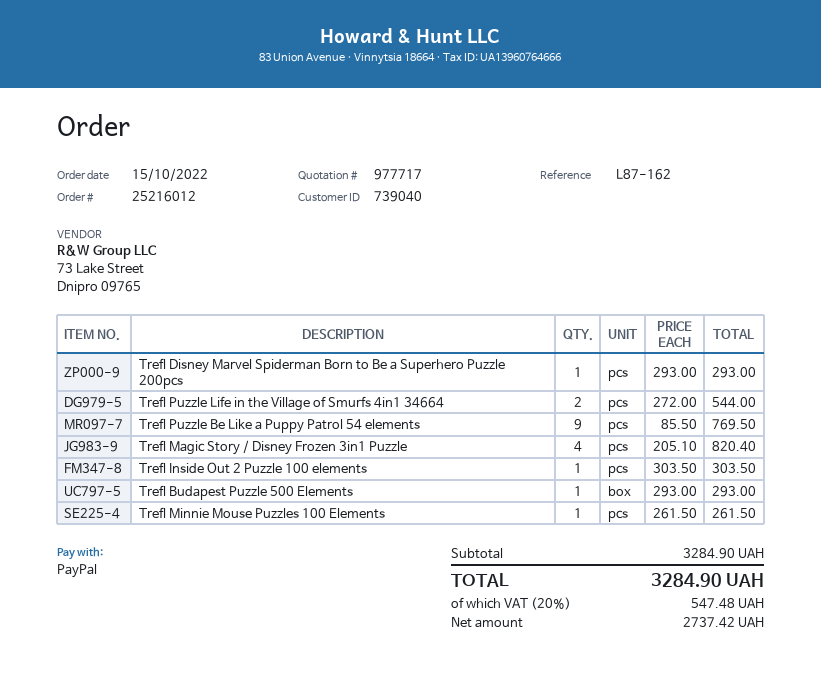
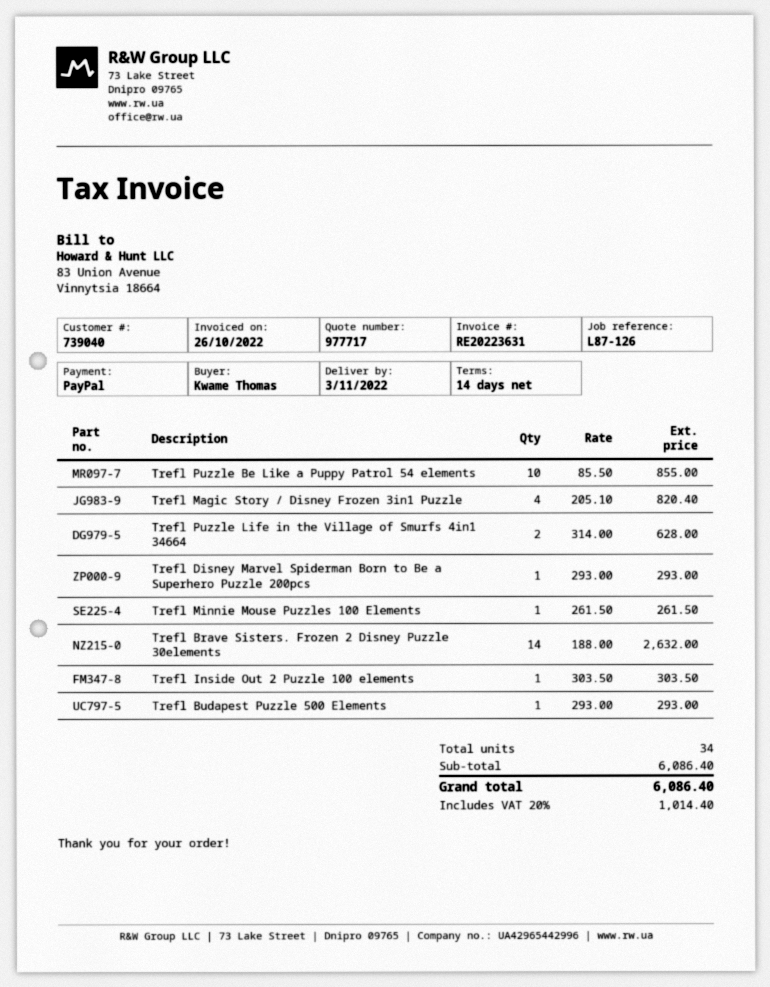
reference: L87-162 -> L87-126
Trefl Puzzle Life in the Village of Smurfs 4in1 34664: 2 x 272.00 = 544.00 -> 2 x 314.00 = 628.00
Trefl Puzzle Be Like a Puppy Patrol 54 elements: 9 x 85.50 = 769.50 -> 10 x 85.50 = 855.00
Trefl Brave Sisters. Frozen 2 Disney Puzzle 30elements: none -> 14 x 188.00 = 2632.00
subtotal: 3284.90 -> 6086.40
tax: 20% = 547.48 -> 20% = 1014.40
total: 3284.90 -> 6086.40

